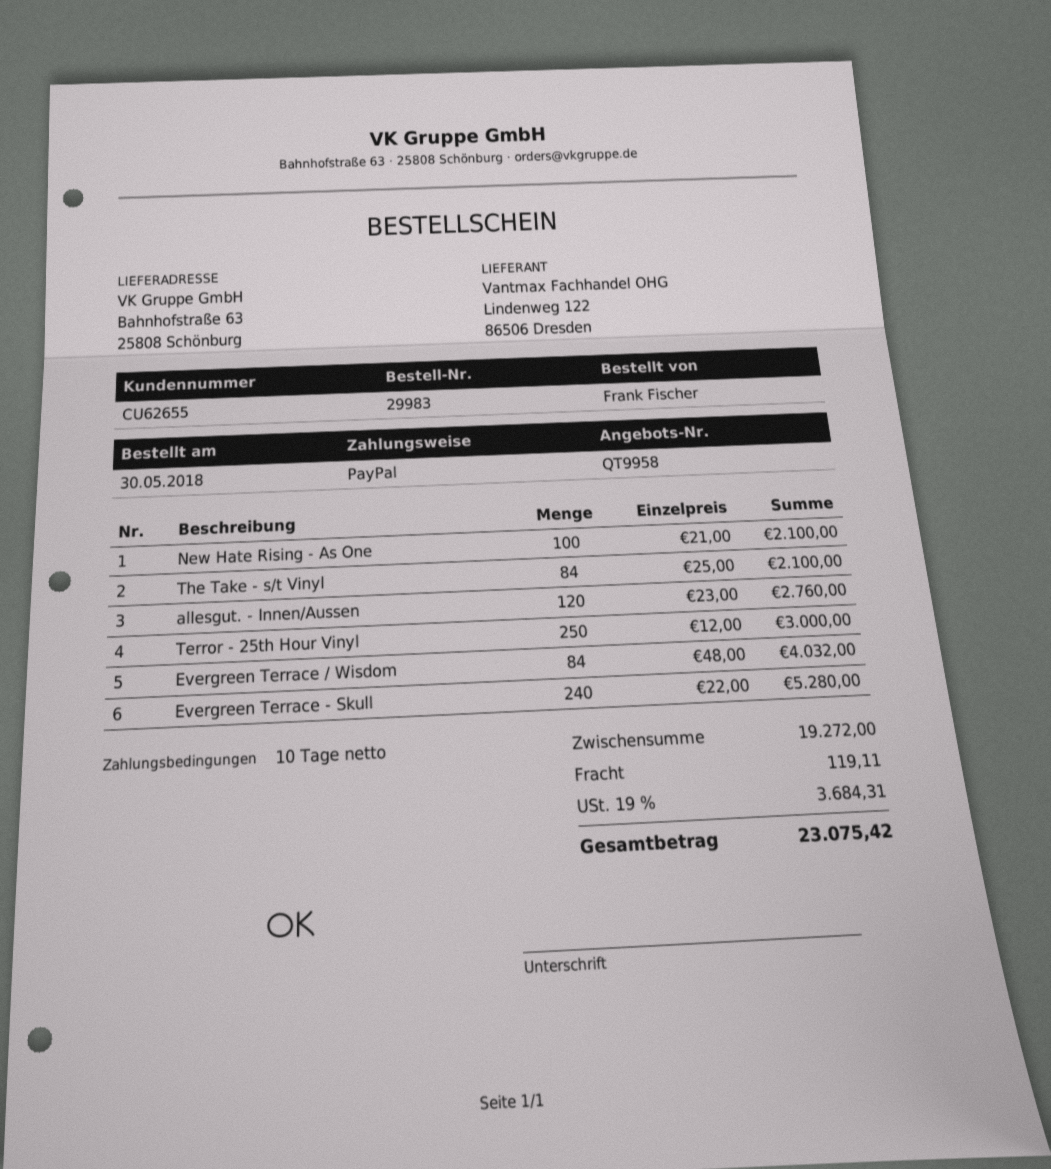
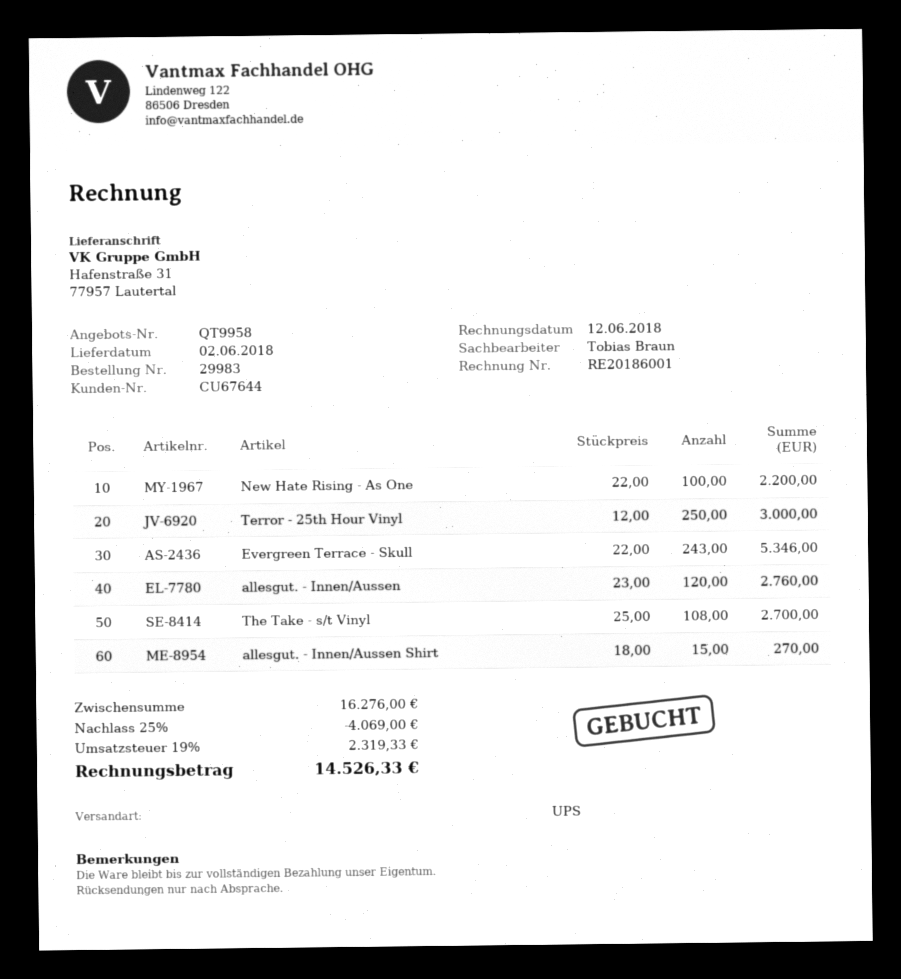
customer number: CU62655 -> CU67644
ship to: Bahnhofstraße 63, 25808 Schönburg -> Hafenstraße 31, 77957 Lautertal
New Hate Rising - As One: 100 x 21.00 = 2100.00 -> 100 x 22.00 = 2200.00
The Take - s/t Vinyl: 84 x 25.00 = 2100.00 -> 108 x 25.00 = 2700.00
Evergreen Terrace / Wisdom: 84 x 48.00 = 4032.00 -> none
Evergreen Terrace - Skull: 240 x 22.00 = 5280.00 -> 243 x 22.00 = 5346.00
allesgut. - Innen/Aussen Shirt: none -> 15 x 18.00 = 270.00
subtotal: 19272.00 -> 16276.00
discount: none -> 25% = 4069.00
shipping: 119.11 -> none
tax: 19% = 3684.31 -> 19% = 2319.33
total: 23075.42 -> 14526.33

